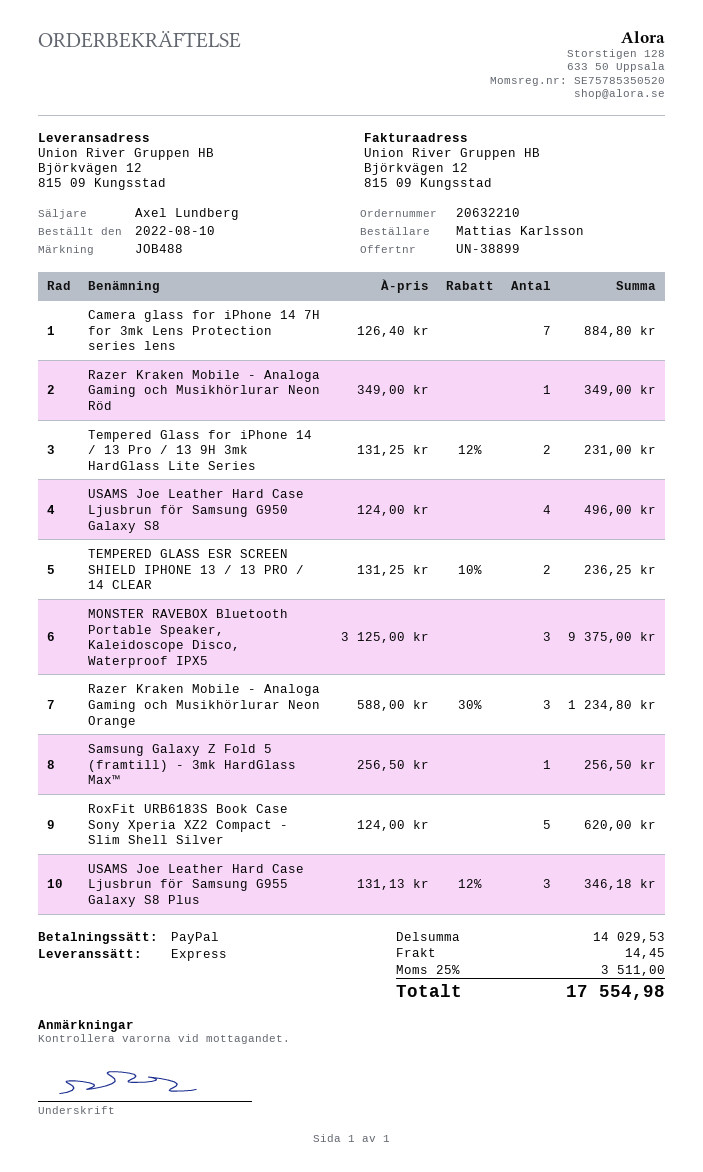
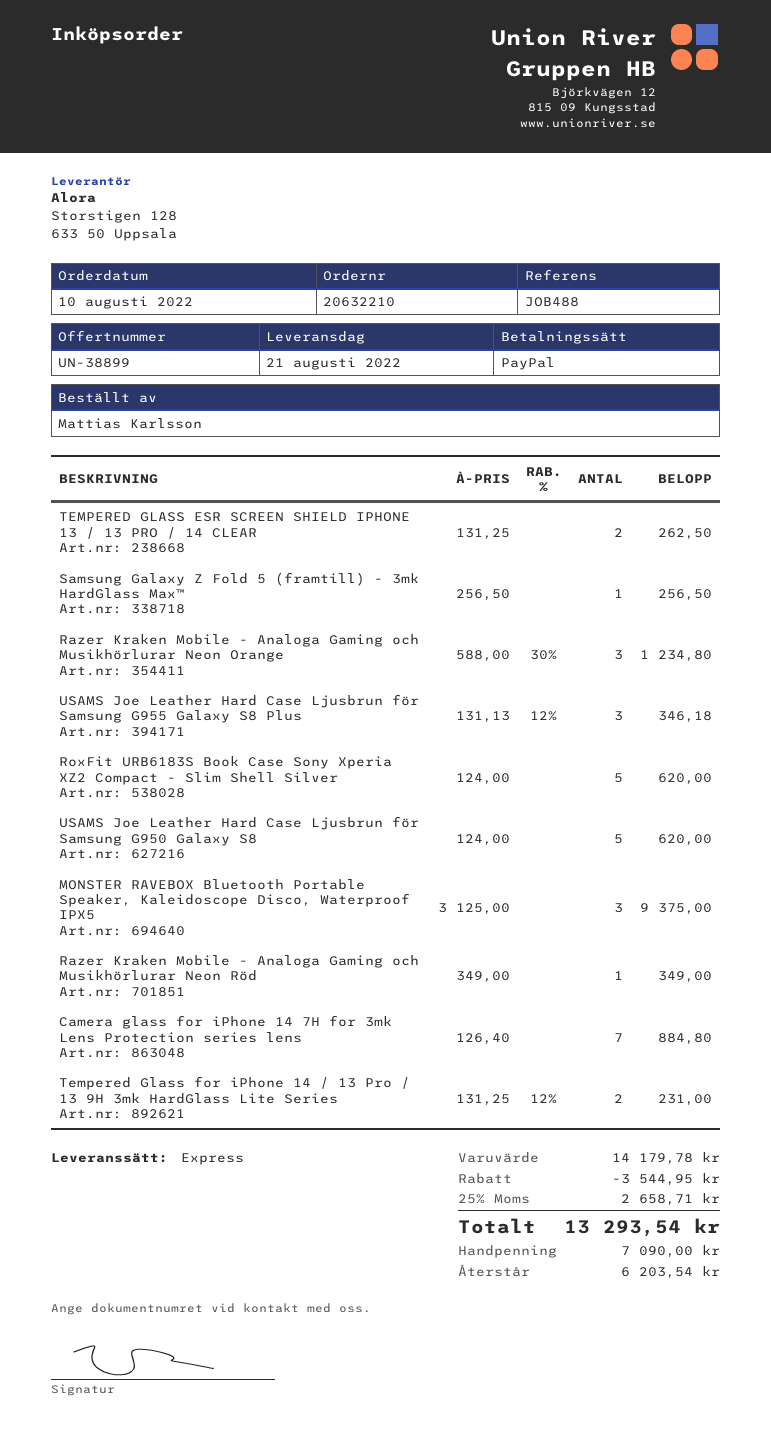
USAMS Joe Leather Hard Case Ljusbrun för Samsung G950 Galaxy S8: 4 x 124.00 = 496.00 -> 5 x 124.00 = 620.00
TEMPERED GLASS ESR SCREEN SHIELD IPHONE 13 / 13 PRO / 14 CLEAR: 2 x 131.25 - 10% = 236.25 -> 2 x 131.25 = 262.50
subtotal: 14029.53 -> 14179.78
discount: none -> 3544.95
shipping: 14.45 -> none
tax: 25% = 3511.00 -> 25% = 2658.71
total: 17554.98 -> 13293.54

